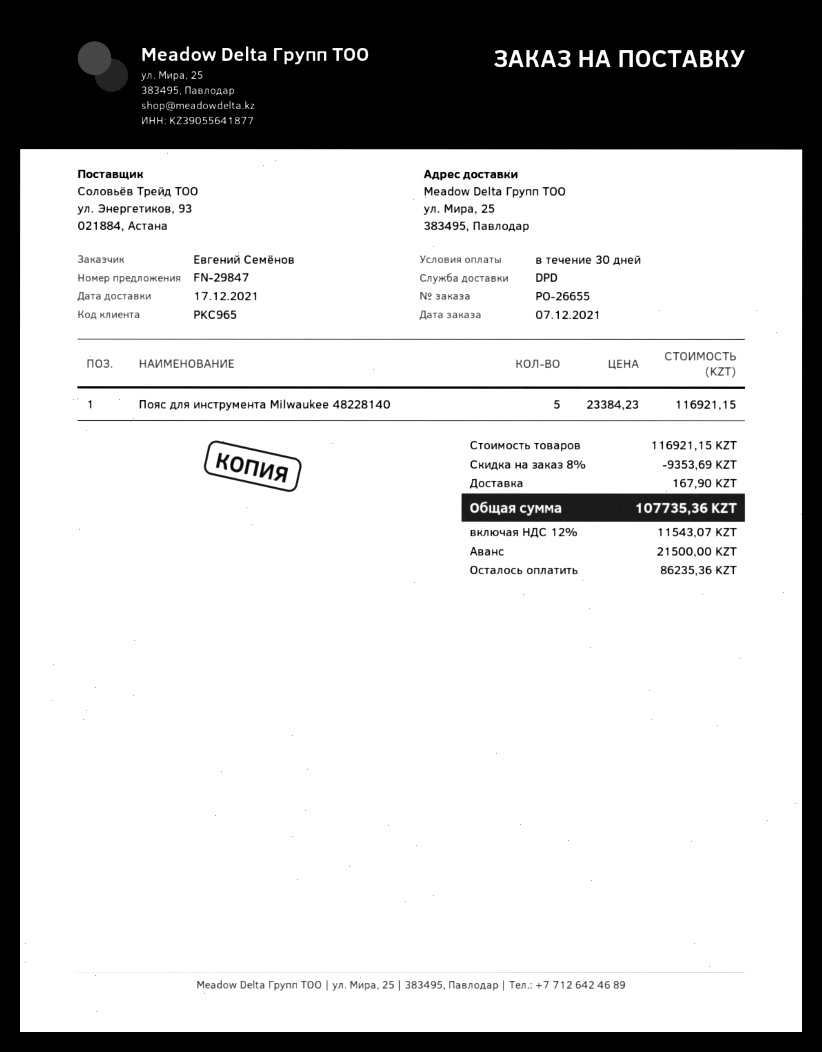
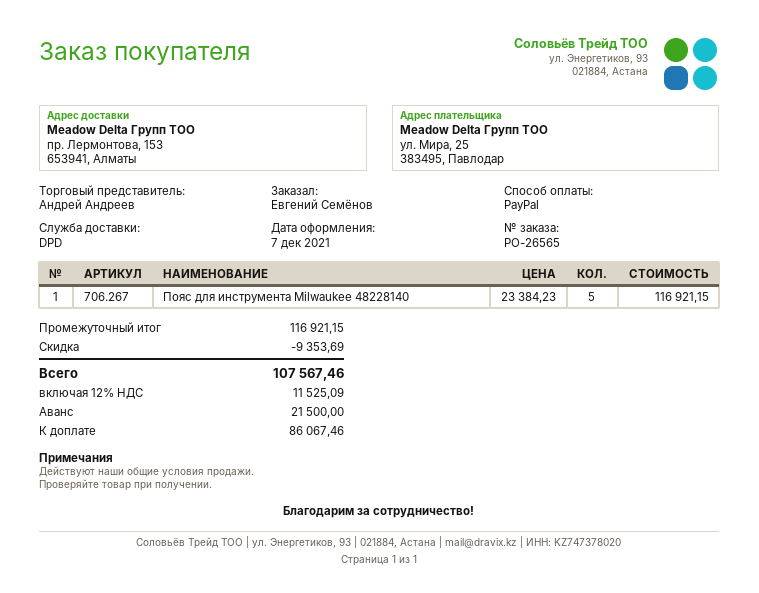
order number: PO-26655 -> PO-26565
ship to: ул. Мира, 25, 383495, Павлодар -> пр. Лермонтова, 153, 653941, Алматы
shipping: 167.90 -> none
tax: 12% = 11543.07 -> 12% = 11525.09
total: 107735.36 -> 107567.46
balance: 86235.36 -> 86067.46

